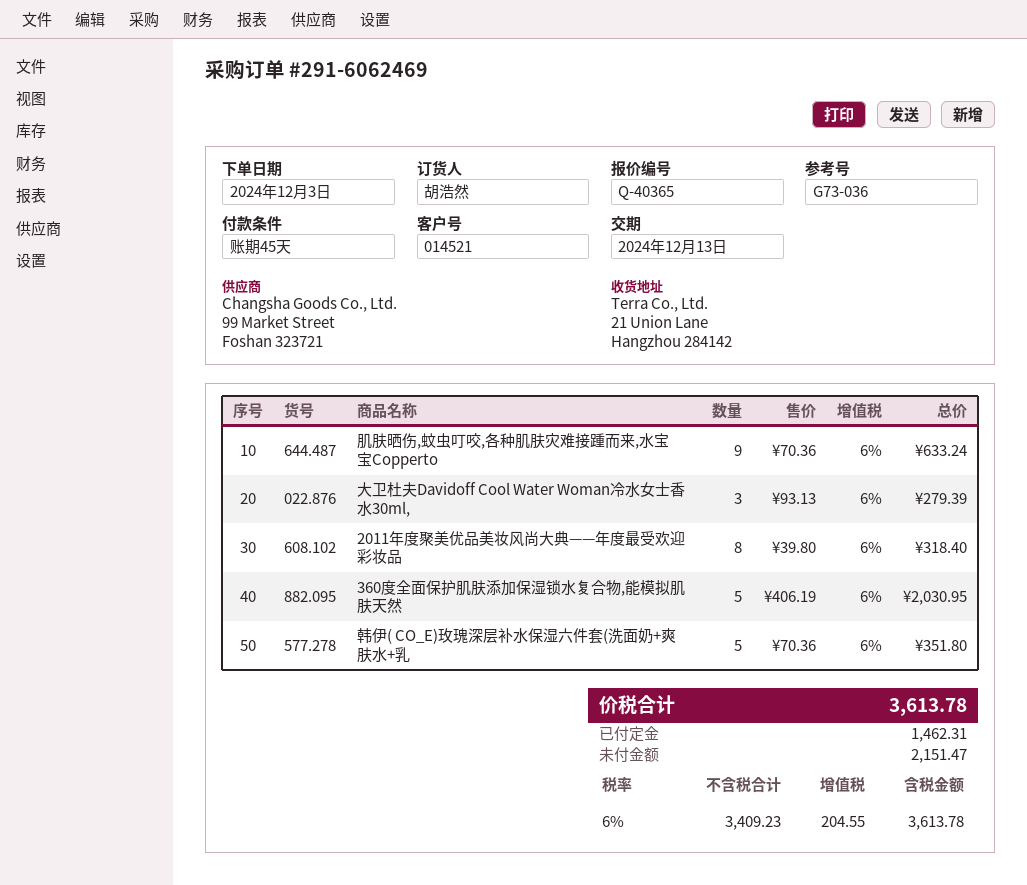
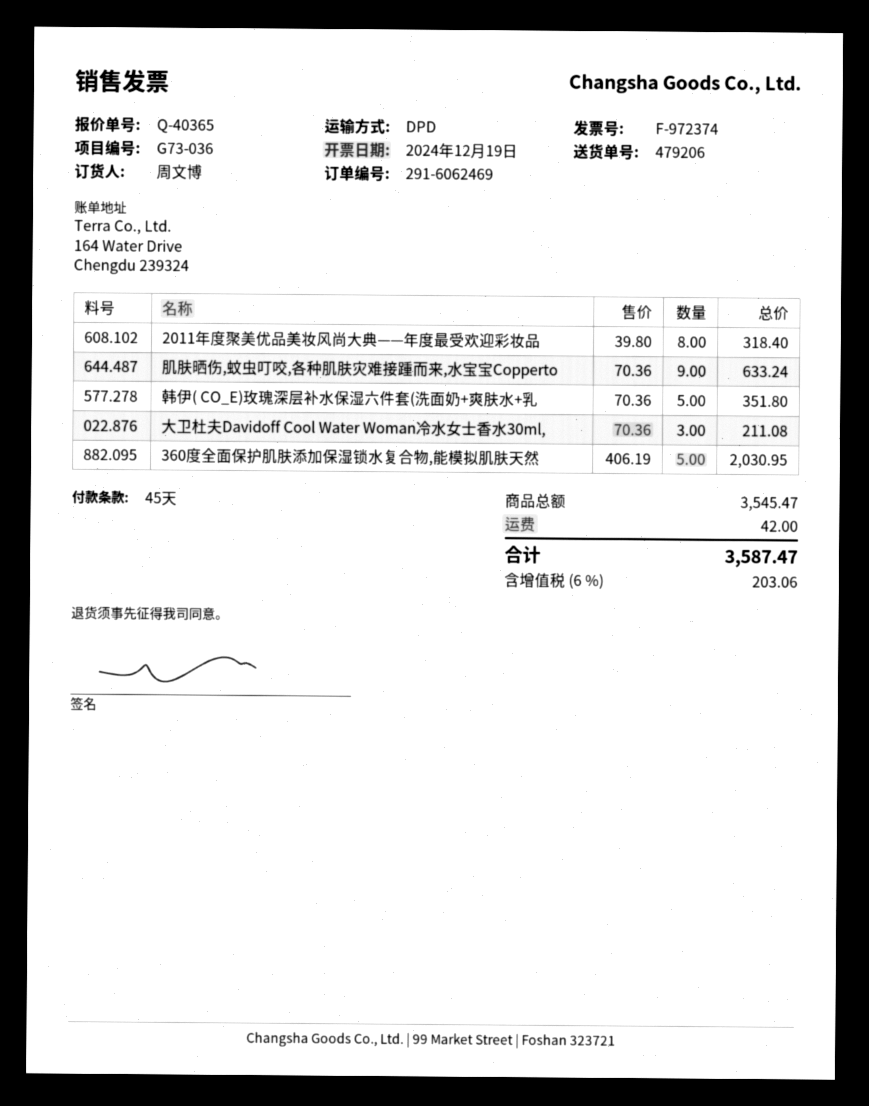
ordered by: 胡浩然 -> 周文博
大卫杜夫Davidoff Cool Water Woman冷水女士香水30ml,: 3 x 93.13 = 279.39 -> 3 x 70.36 = 211.08
shipping: none -> 42.00
tax: 6% = 204.55 -> 6% = 203.06
total: 3613.78 -> 3587.47

